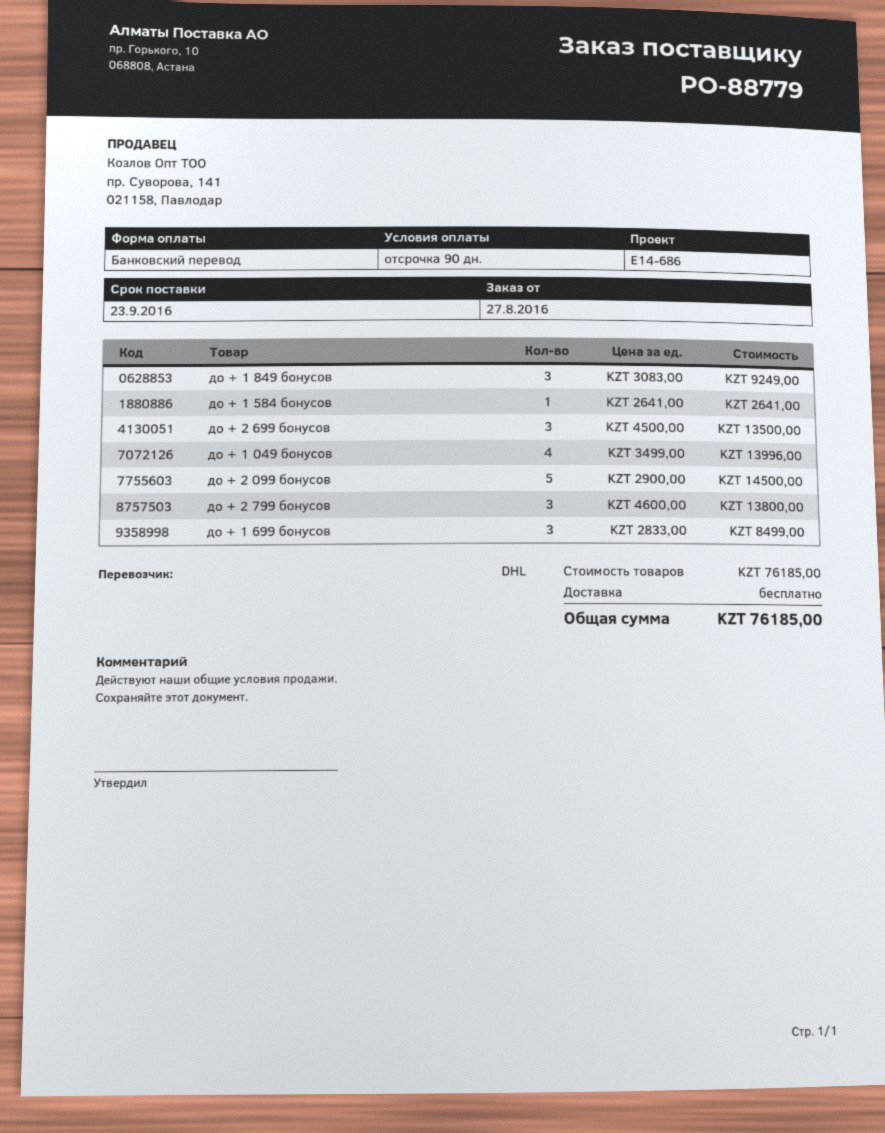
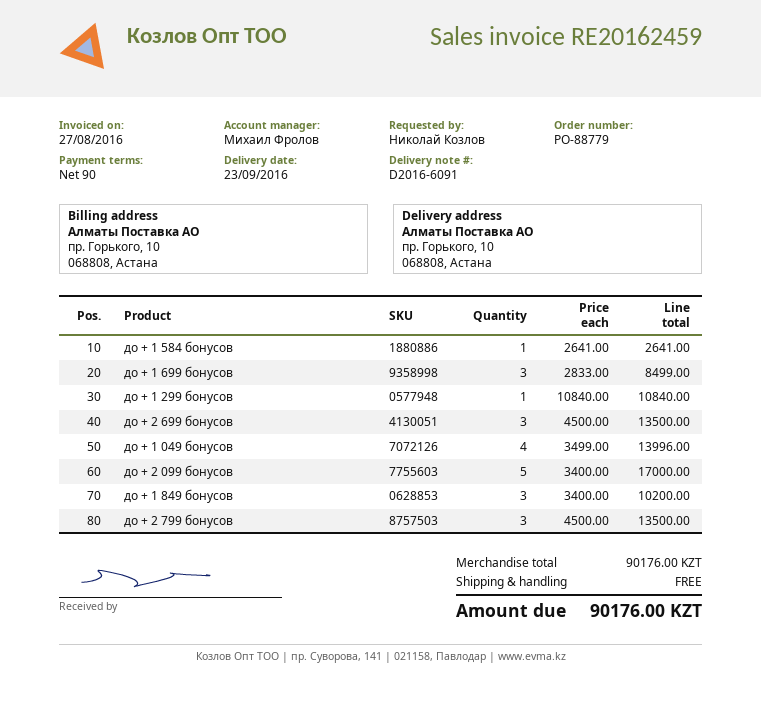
до + 1 849 бонусов: 3 x 3083.00 = 9249.00 -> 3 x 3400.00 = 10200.00
до + 2 099 бонусов: 5 x 2900.00 = 14500.00 -> 5 x 3400.00 = 17000.00
до + 2 799 бонусов: 3 x 4600.00 = 13800.00 -> 3 x 4500.00 = 13500.00
до + 1 299 бонусов: none -> 1 x 10840.00 = 10840.00
subtotal: 76185.00 -> 90176.00
total: 76185.00 -> 90176.00

